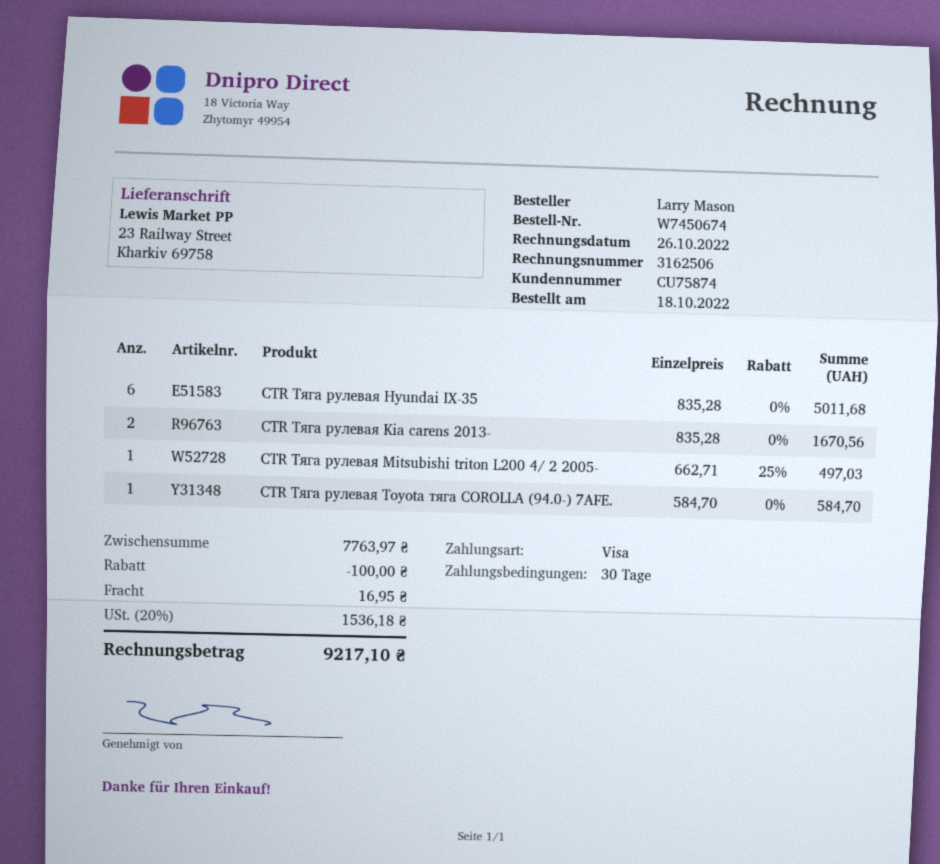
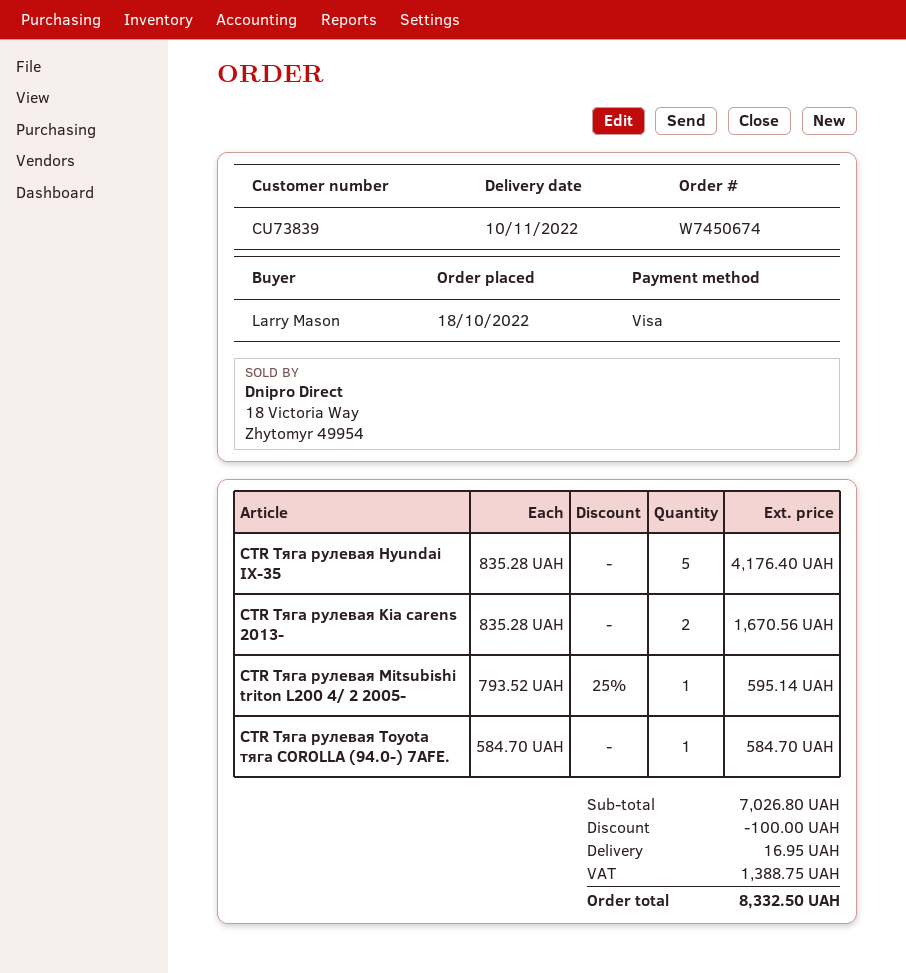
customer number: CU75874 -> CU73839
CTR Тяга рулевая Hyundai IX-35: 6 x 835.28 = 5011.68 -> 5 x 835.28 = 4176.40
CTR Тяга рулевая Mitsubishi triton L200 4/ 2 2005-: 1 x 662.71 - 25% = 497.03 -> 1 x 793.52 - 25% = 595.14
subtotal: 7763.97 -> 7026.80
tax: 1536.18 -> 1388.75
total: 9217.10 -> 8332.50

